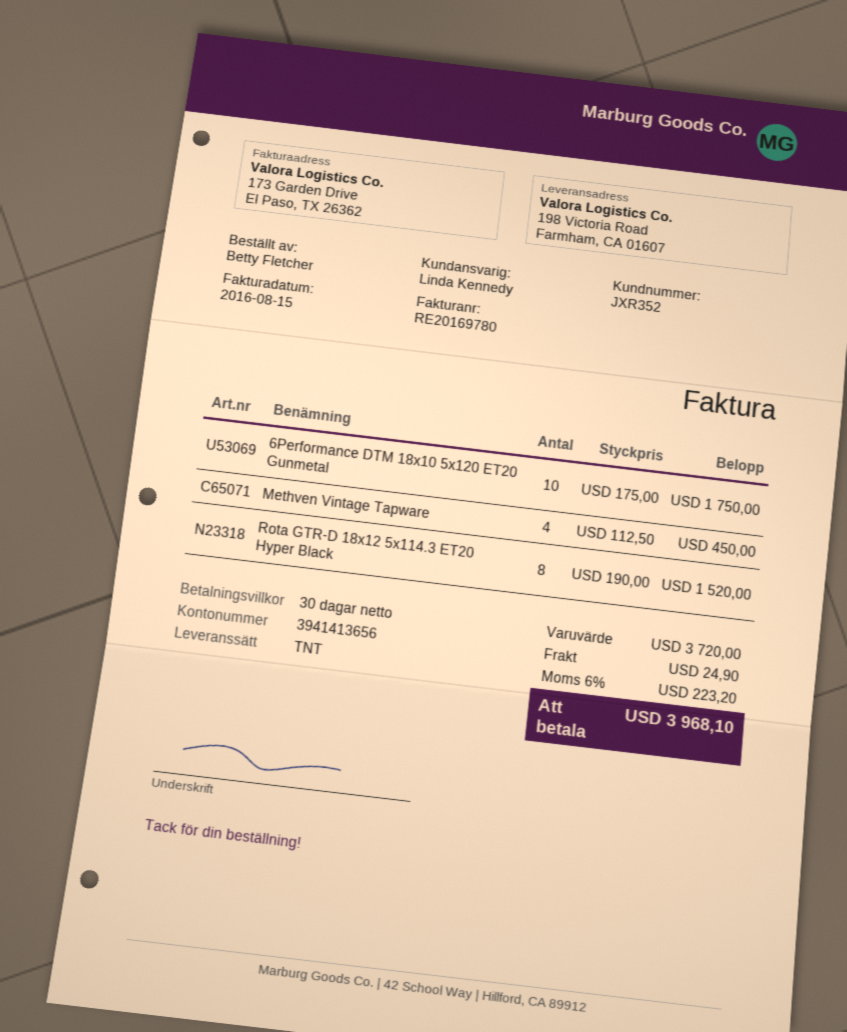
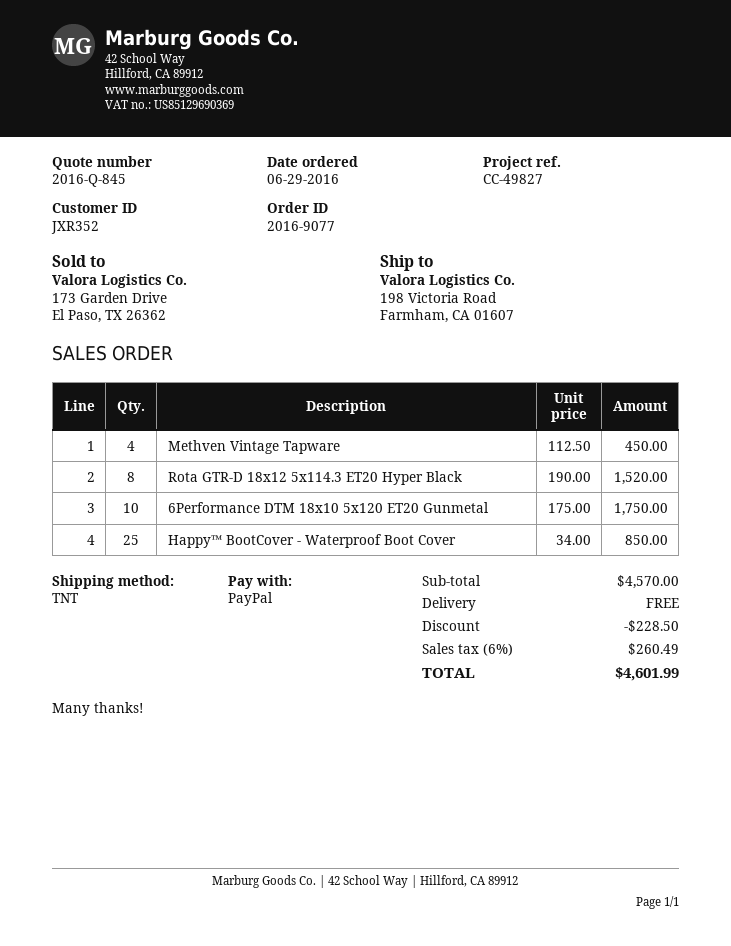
Happy™ BootCover - Waterproof Boot Cover: none -> 25 x 34.00 = 850.00
subtotal: 3720.00 -> 4570.00
discount: none -> 228.50
shipping: 24.90 -> 0.00
tax: 6% = 223.20 -> 6% = 260.49
total: 3968.10 -> 4601.99

